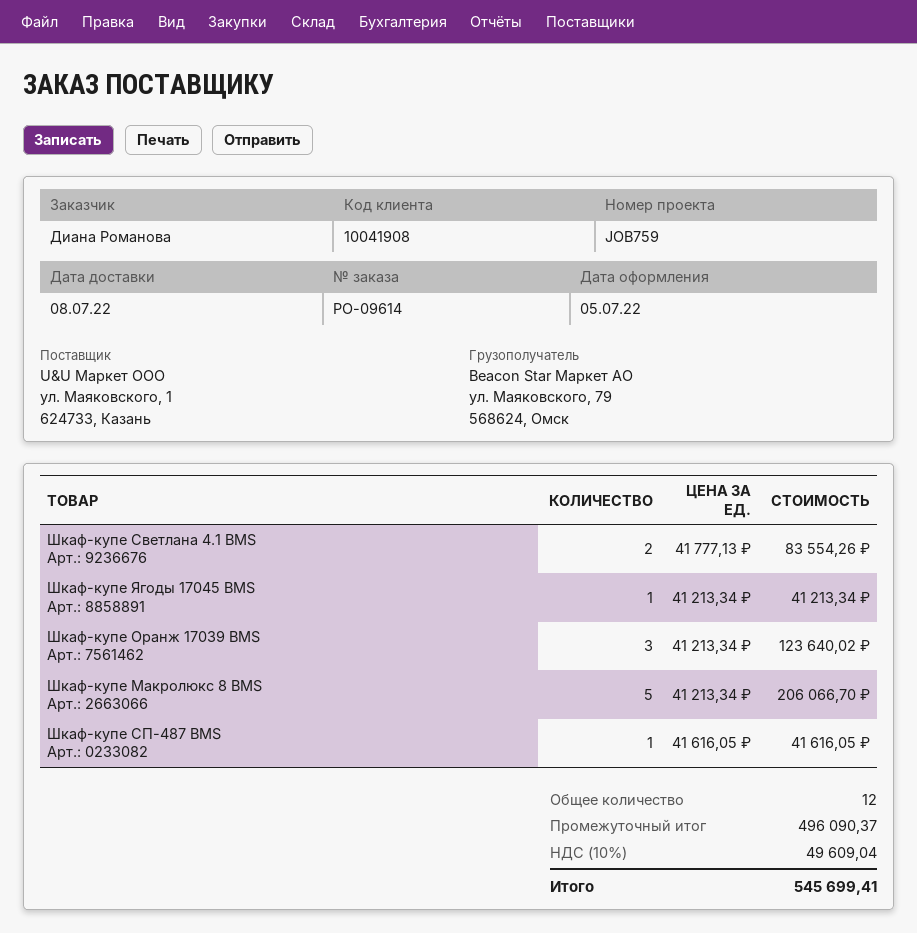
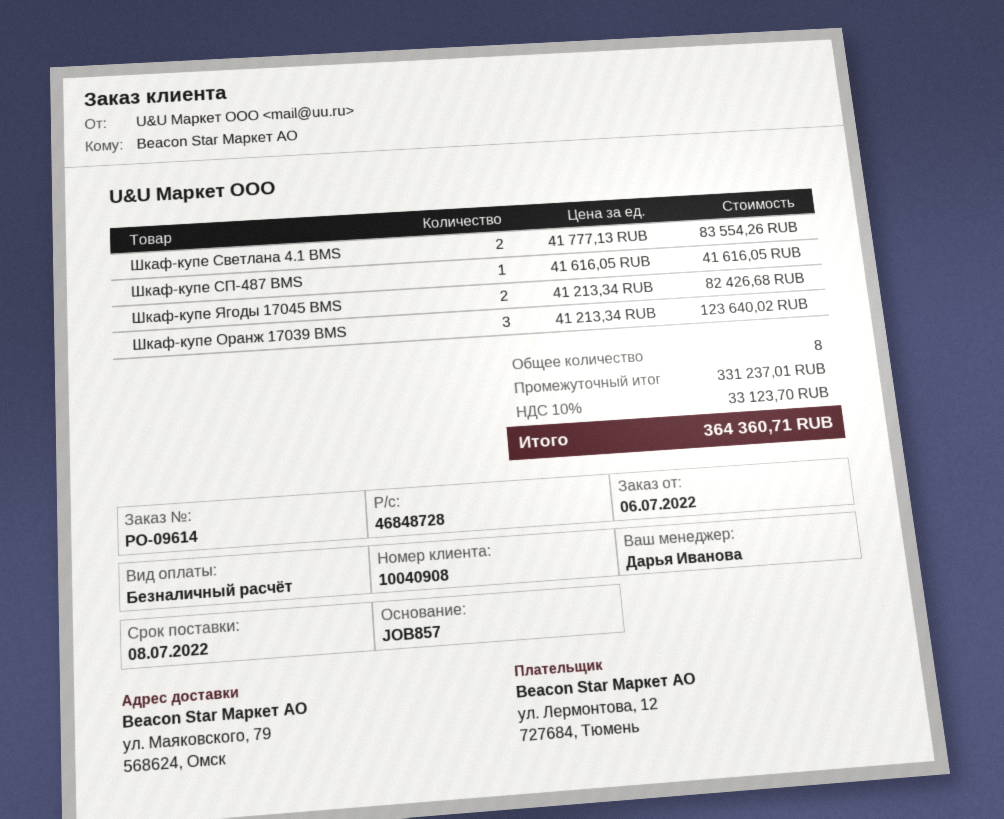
order date: 2022-07-05 -> 2022-07-06
customer number: 10041908 -> 10040908
reference: JOB759 -> JOB857
Шкаф-купе Ягоды 17045 BMS: 1 x 41213.34 = 41213.34 -> 2 x 41213.34 = 82426.68
Шкаф-купе Макролюкс 8 BMS: 5 x 41213.34 = 206066.70 -> none
total quantity: 12 -> 8
subtotal: 496090.37 -> 331237.01
tax: 10% = 49609.04 -> 10% = 33123.70
total: 545699.41 -> 364360.71

